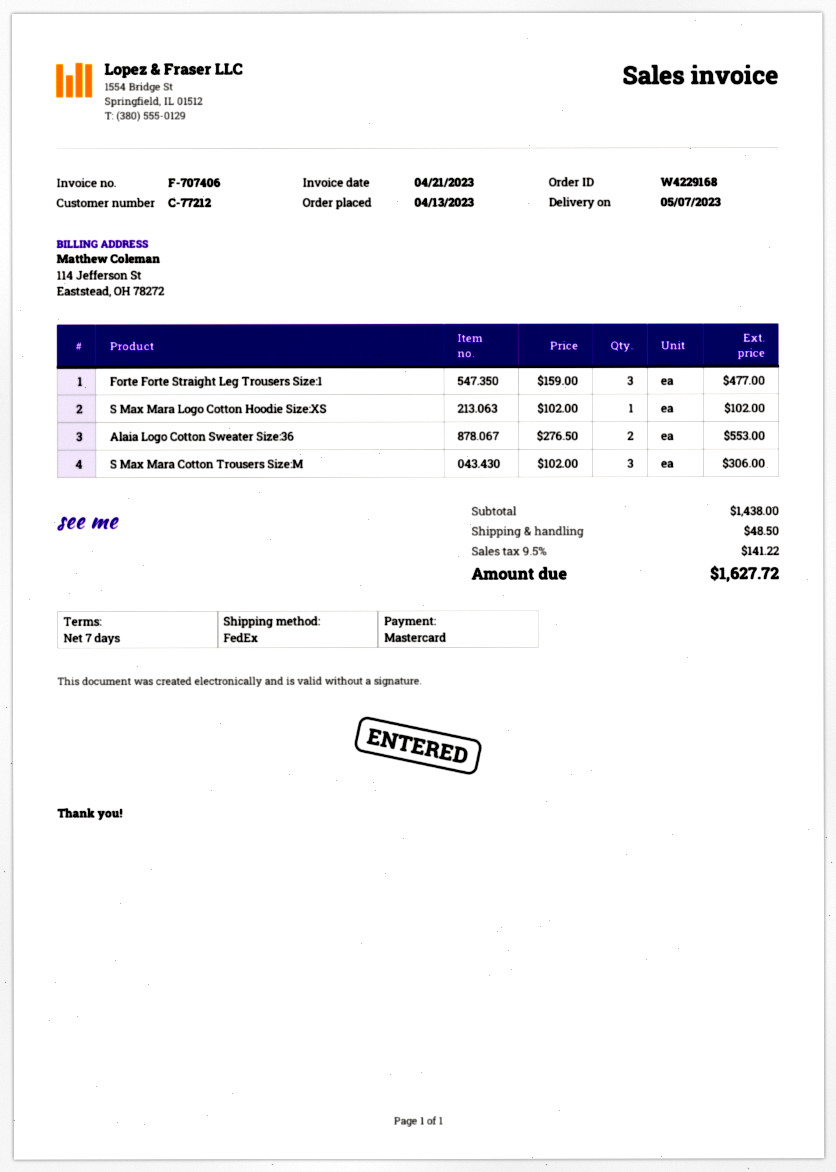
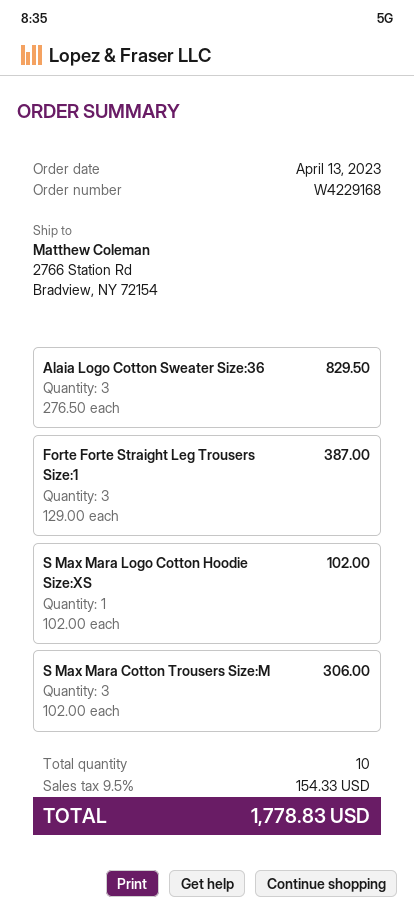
Forte Forte Straight Leg Trousers Size:1: 3 x 159.00 = 477.00 -> 3 x 129.00 = 387.00
Alaia Logo Cotton Sweater Size:36: 2 x 276.50 = 553.00 -> 3 x 276.50 = 829.50
shipping: 48.50 -> none
tax: 9.5% = 141.22 -> 9.5% = 154.33
total: 1627.72 -> 1778.83

